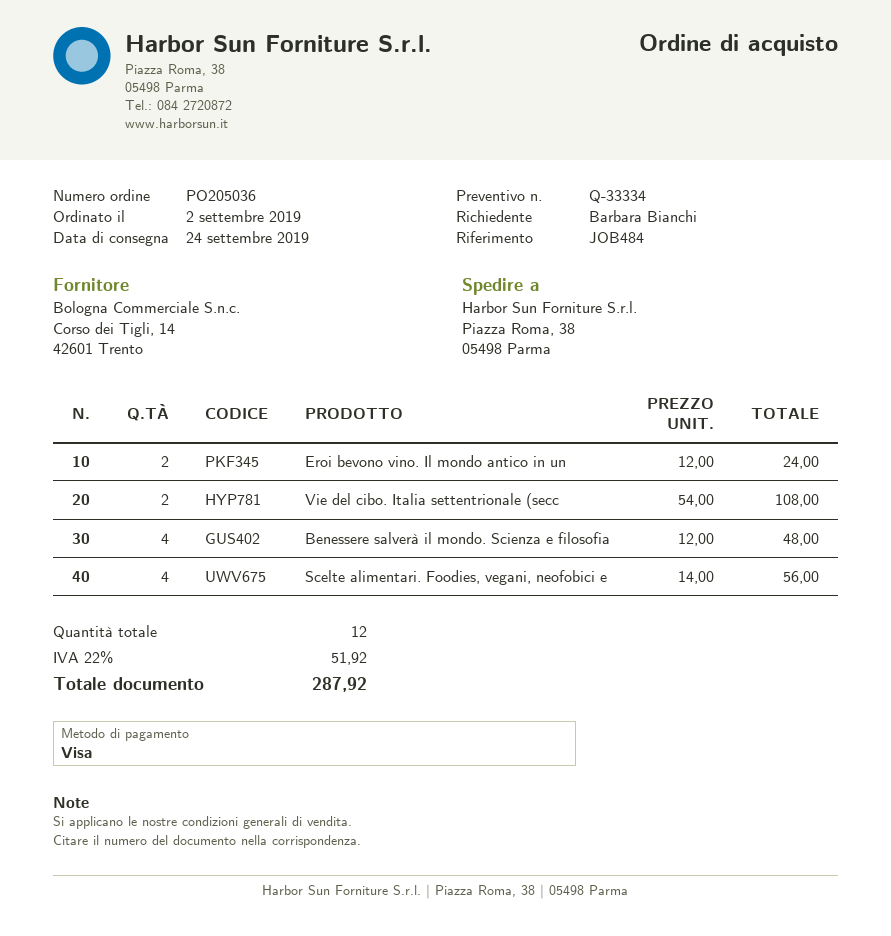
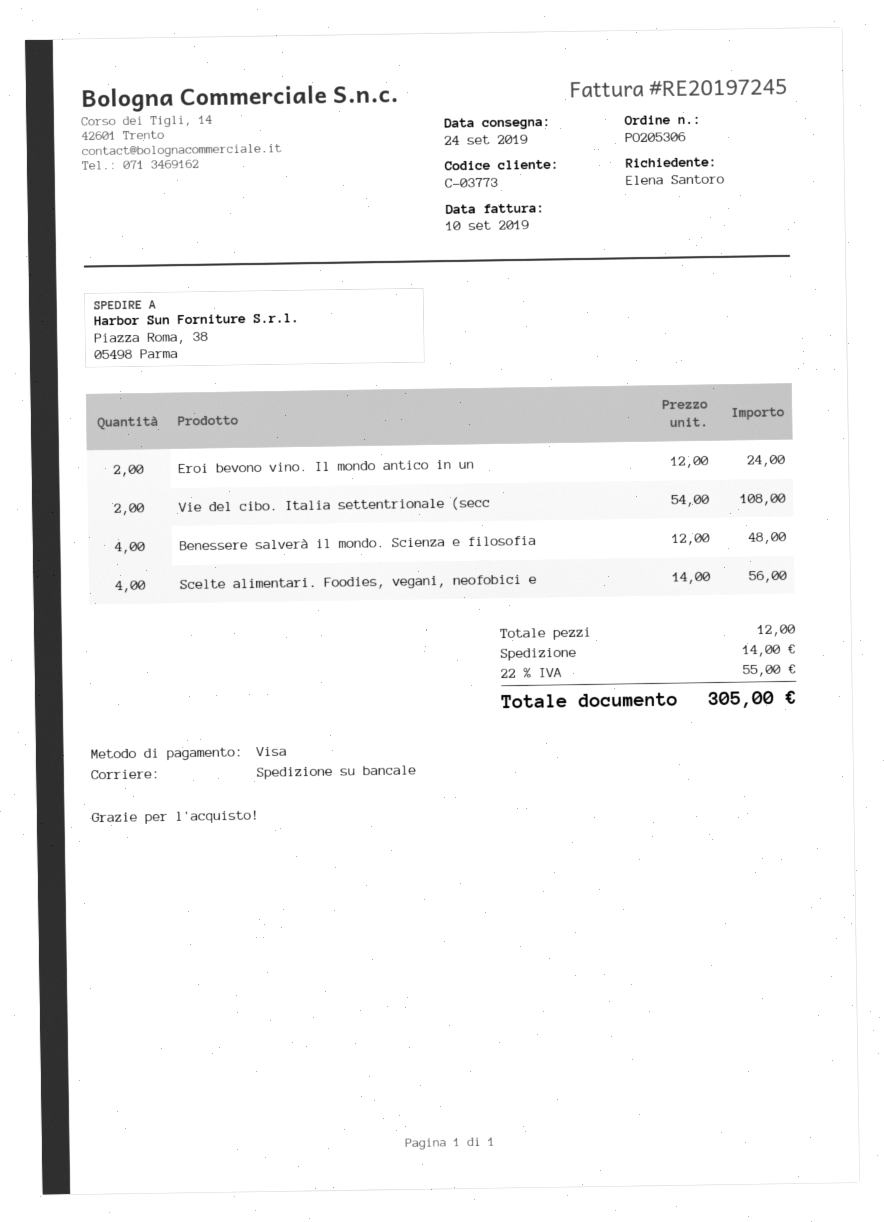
order number: PO205036 -> PO205306
ordered by: Barbara Bianchi -> Elena Santoro
shipping: none -> 14.00
tax: 22% = 51.92 -> 22% = 55.00
total: 287.92 -> 305.00

